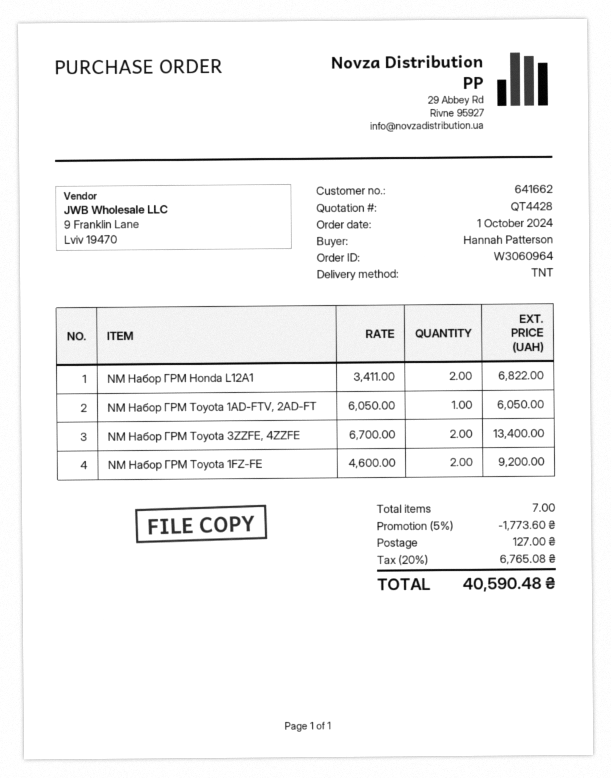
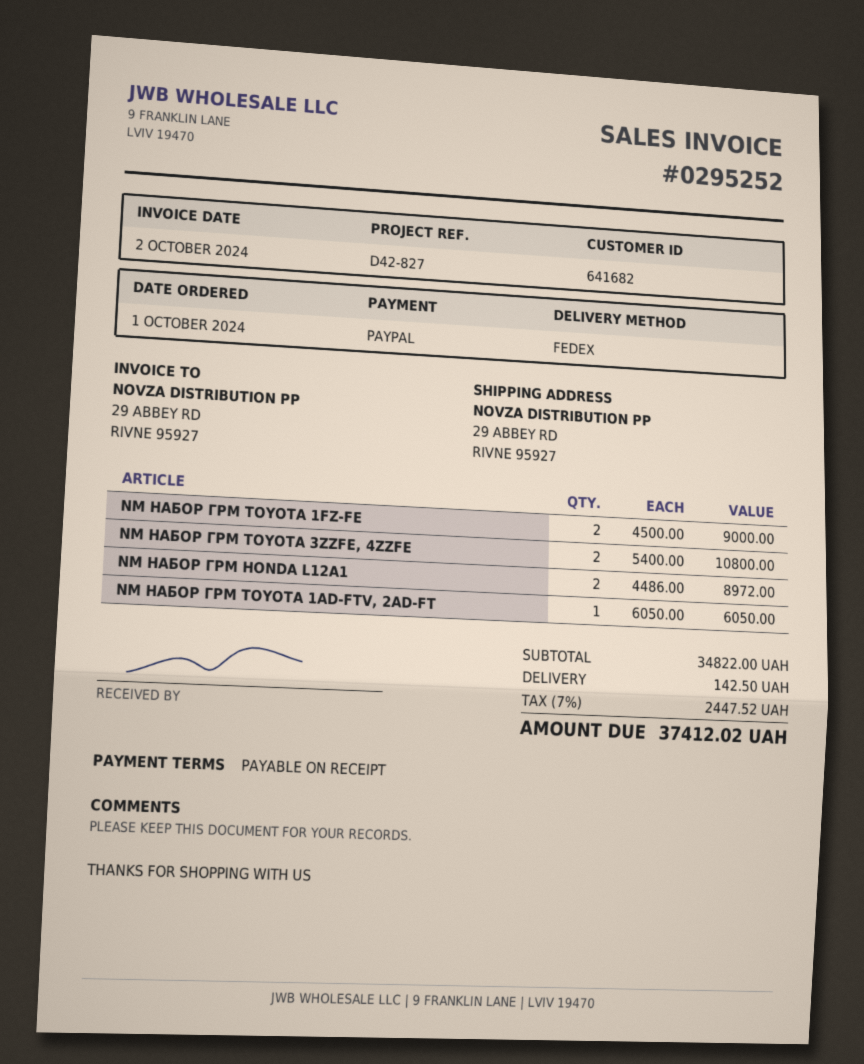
customer number: 641662 -> 641682
shipping method: TNT -> FedEx
NM Набор ГРМ Honda L12A1: 2 x 3411.00 = 6822.00 -> 2 x 4486.00 = 8972.00
NM Набор ГРМ Toyota 3ZZFE, 4ZZFE: 2 x 6700.00 = 13400.00 -> 2 x 5400.00 = 10800.00
NM Набор ГРМ Toyota 1FZ-FE: 2 x 4600.00 = 9200.00 -> 2 x 4500.00 = 9000.00
discount: 5% = 1773.60 -> none
shipping: 127.00 -> 142.50
tax: 20% = 6765.08 -> 7% = 2447.52
total: 40590.48 -> 37412.02

